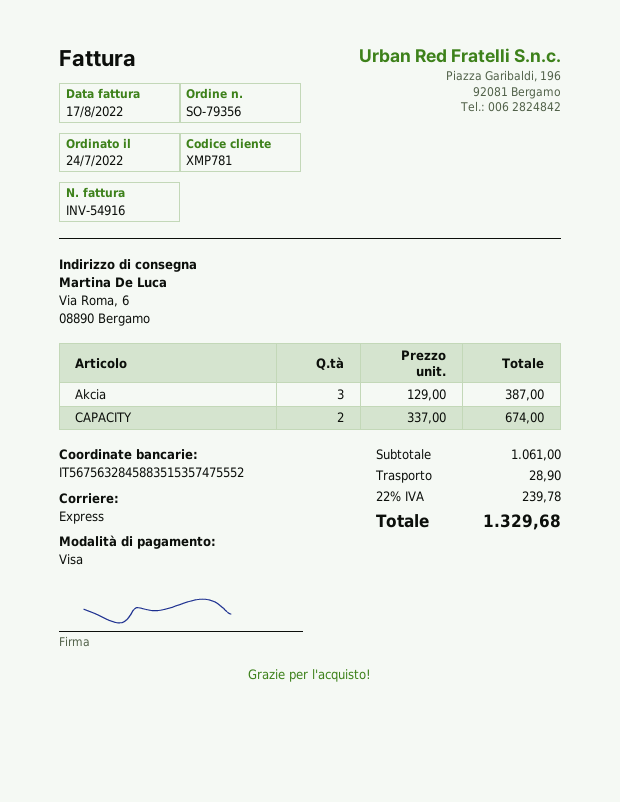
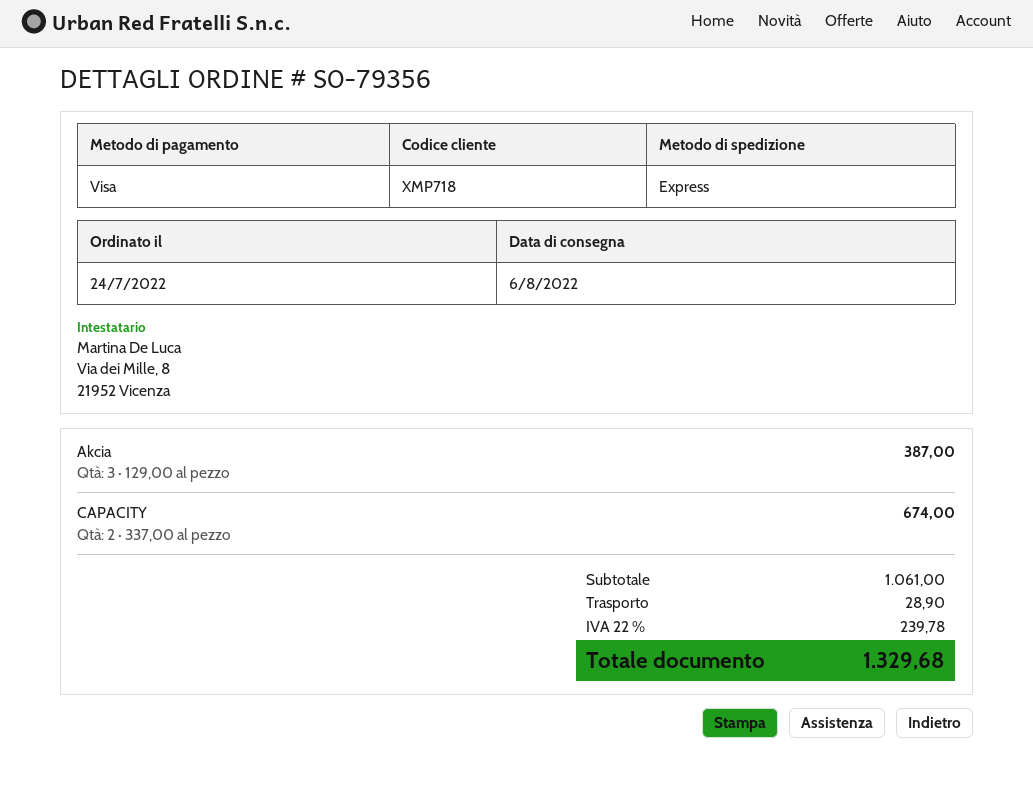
customer number: XMP781 -> XMP718

